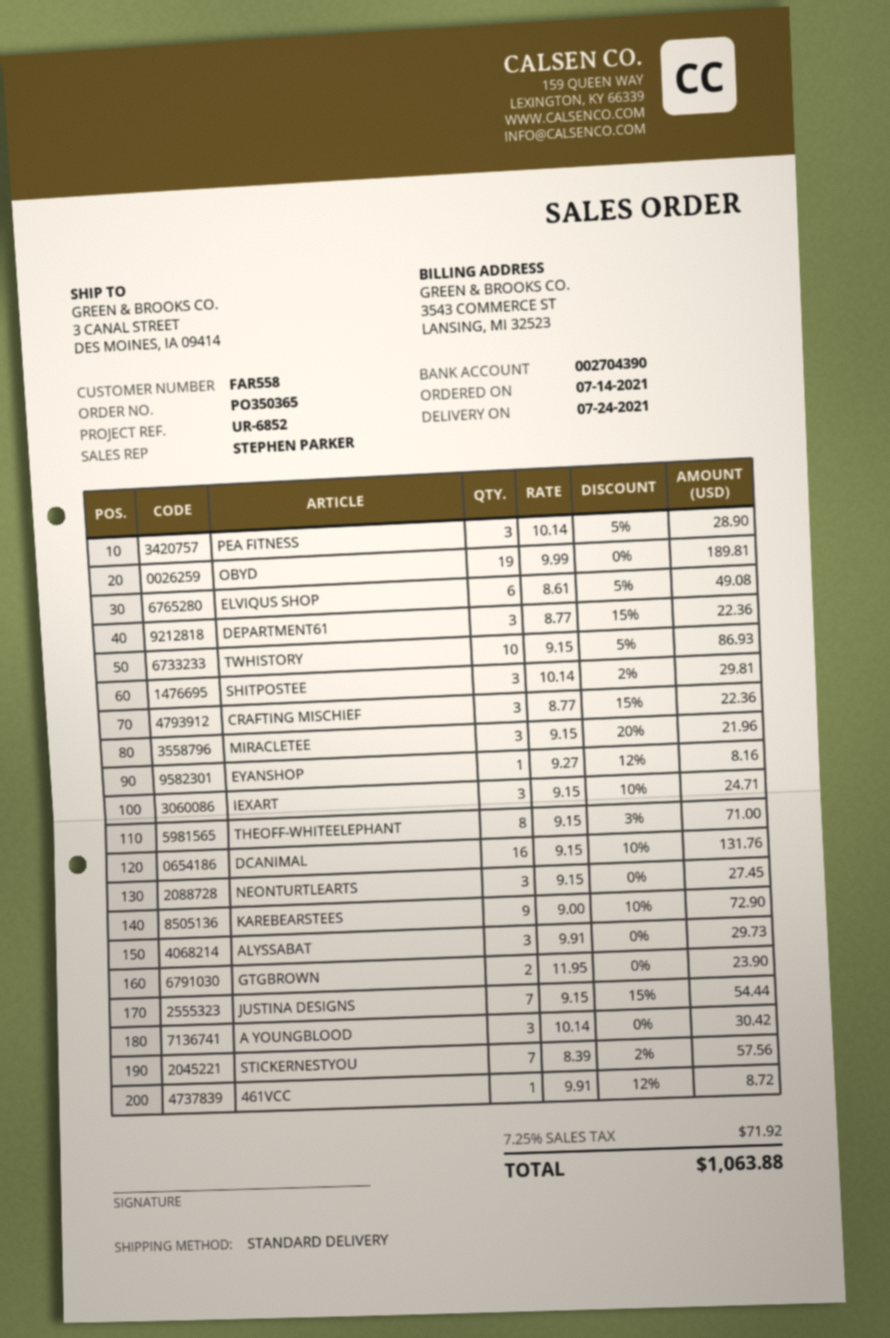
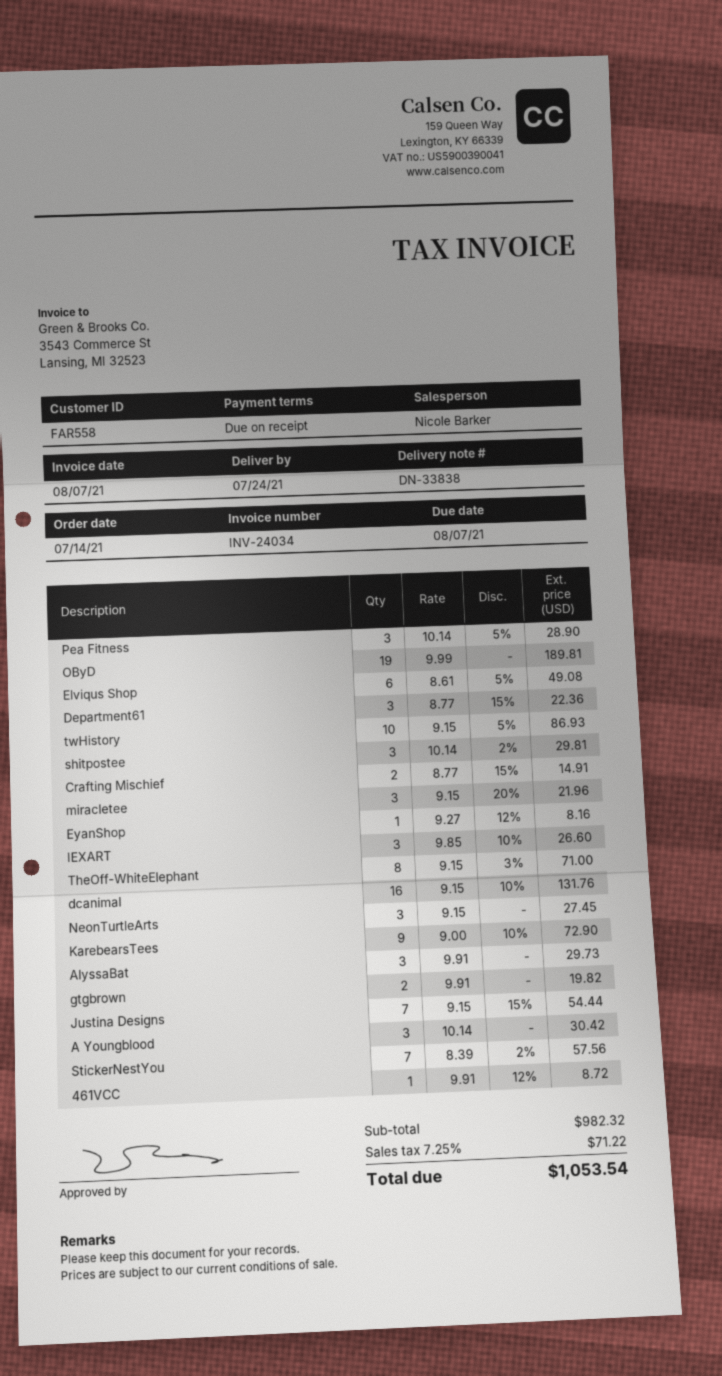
sales rep: STEPHEN PARKER -> Nicole Barker
CRAFTING MISCHIEF: 3 x 8.77 - 15% = 22.36 -> 2 x 8.77 - 15% = 14.91
IEXART: 3 x 9.15 - 10% = 24.71 -> 3 x 9.85 - 10% = 26.60
GTGBROWN: 2 x 11.95 = 23.90 -> 2 x 9.91 = 19.82
tax: 7.25% = 71.92 -> 7.25% = 71.22
total: 1063.88 -> 1053.54

